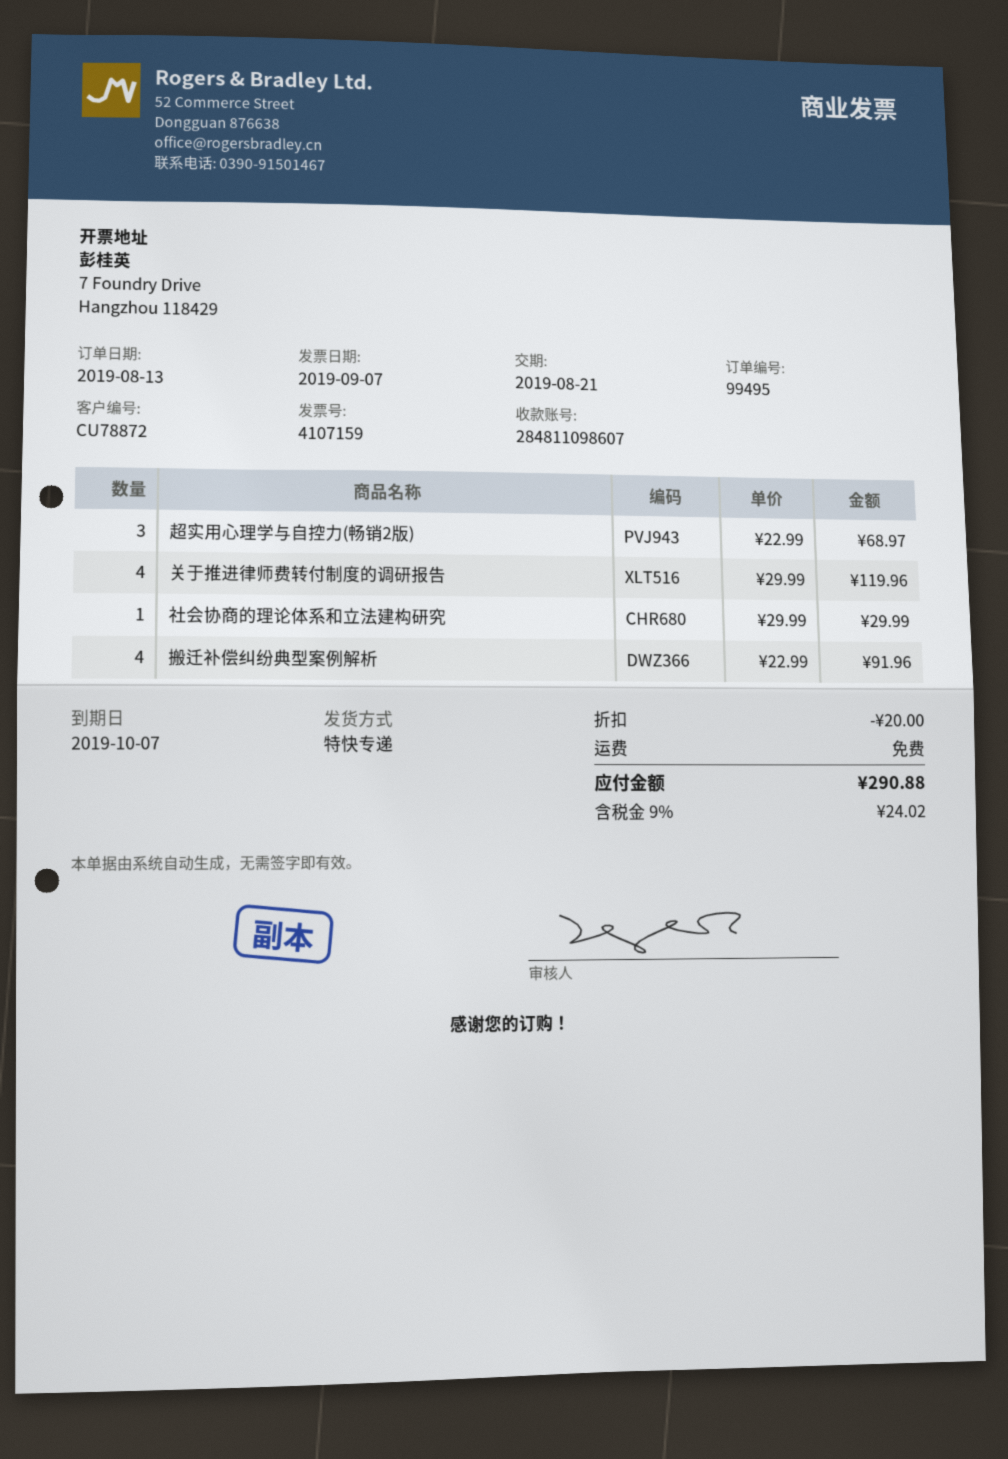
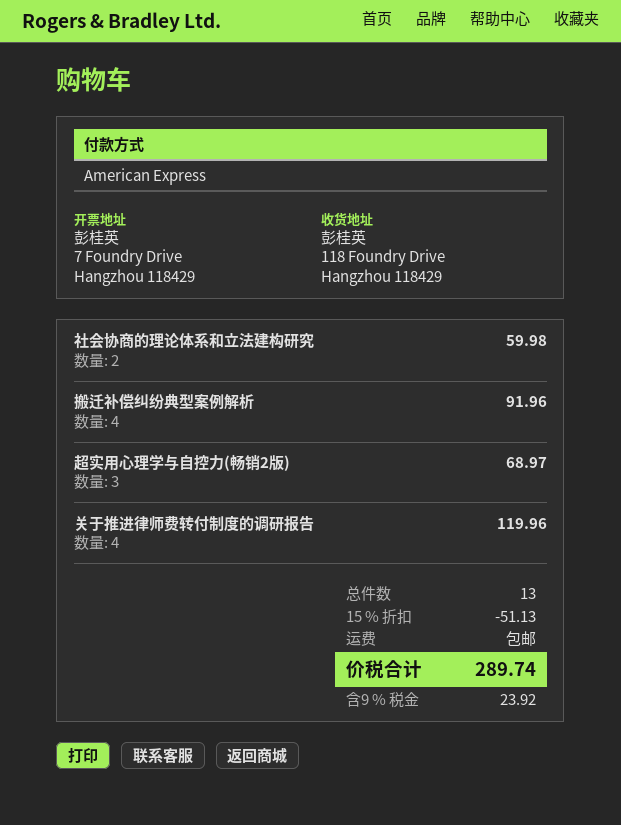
社会协商的理论体系和立法建构研究: 1 for 29.99 -> 2 for 59.98
discount: 20.00 -> 51.13
tax: 9% = 24.02 -> 9% = 23.92
total: 290.88 -> 289.74

